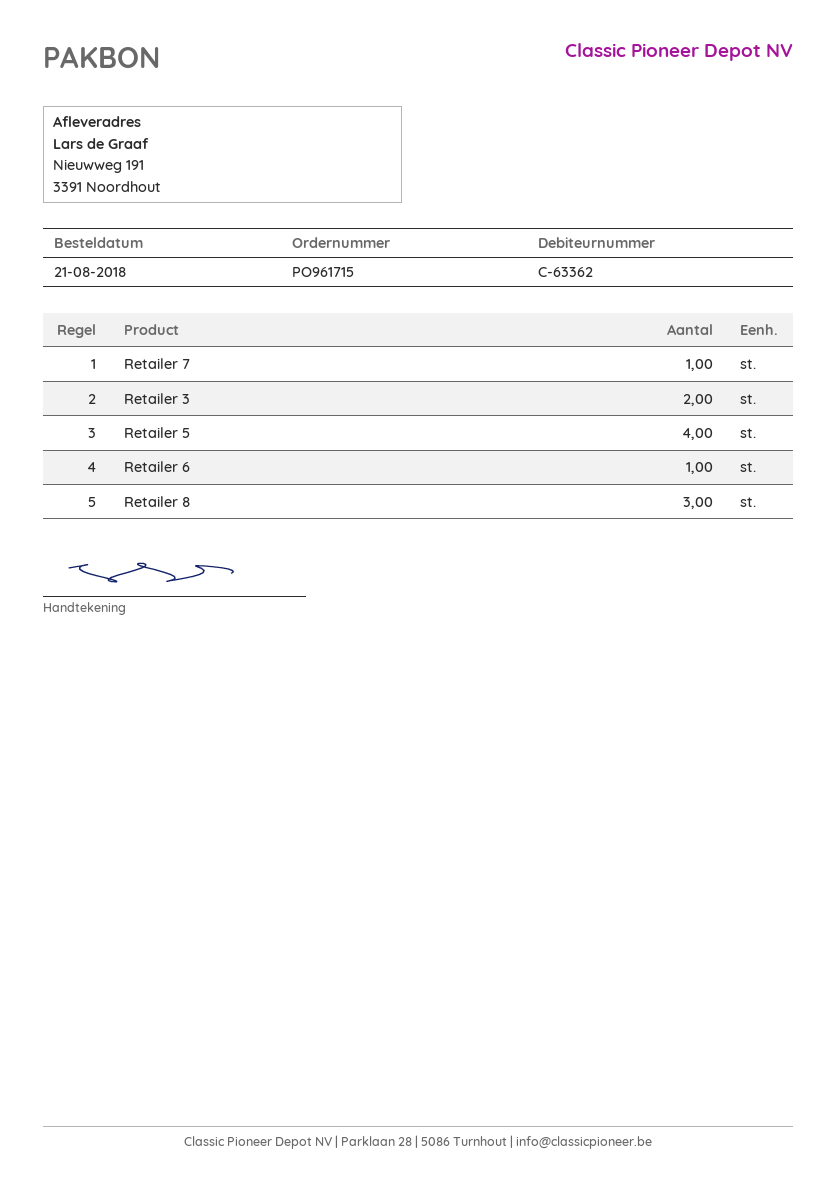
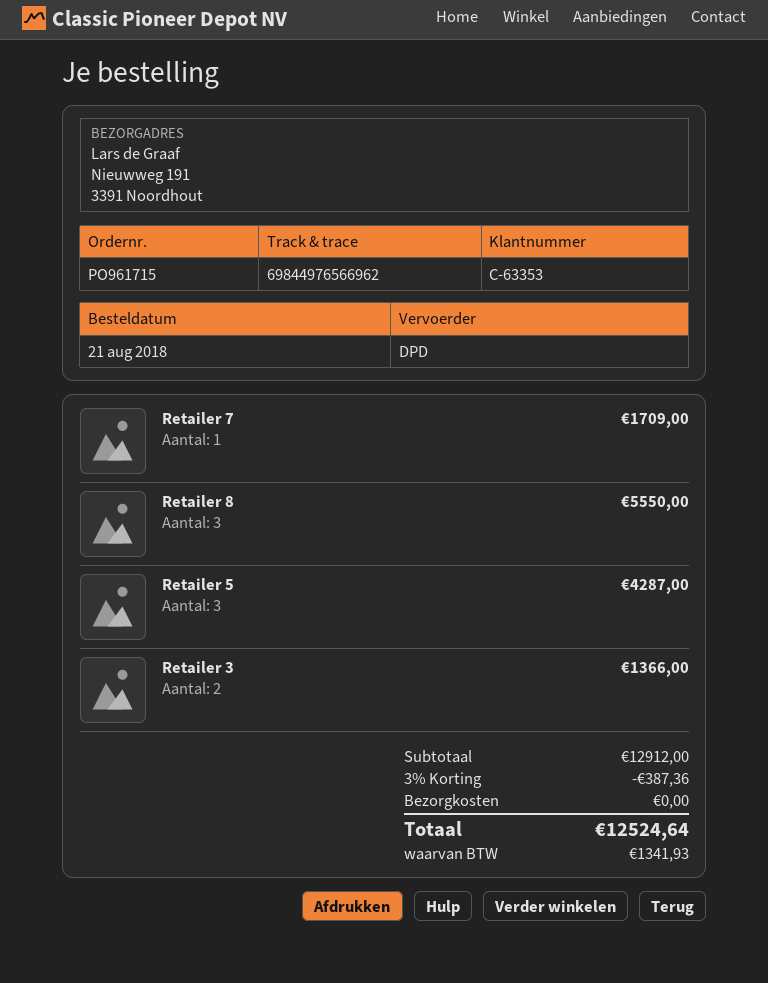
customer number: C-63362 -> C-63353
Retailer 5: 4 -> 3
Retailer 6: 1 -> none

